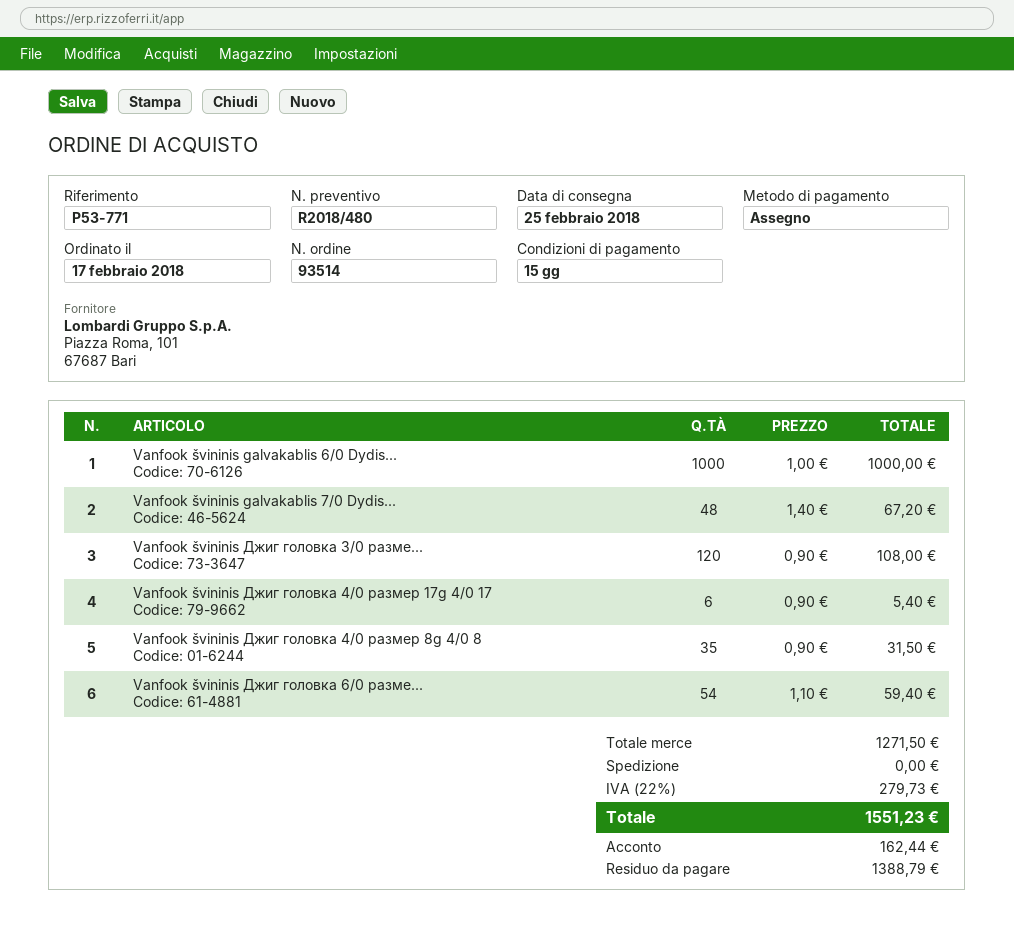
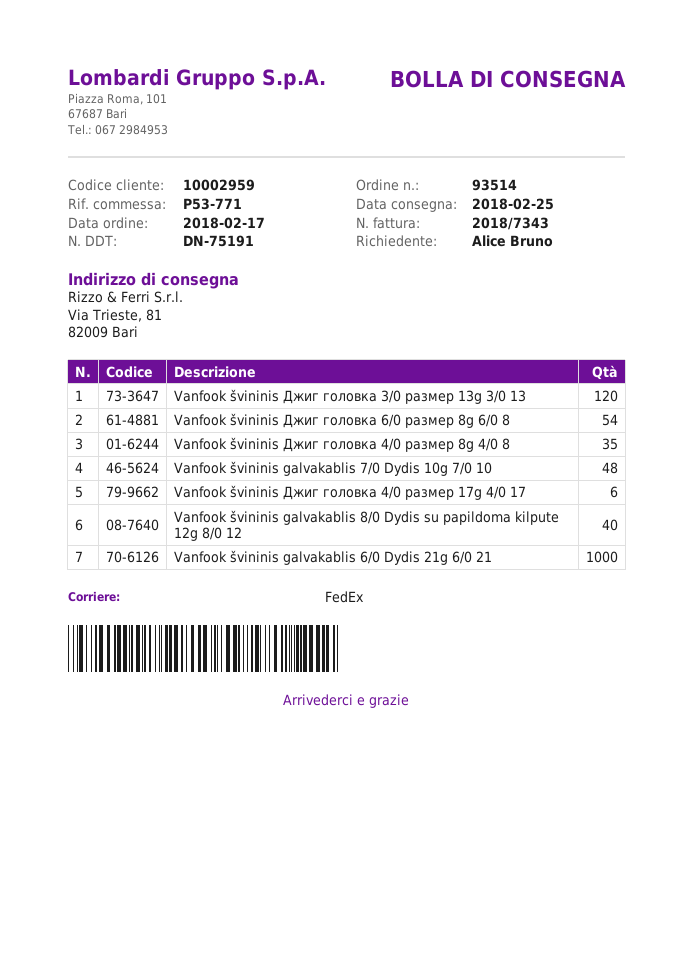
Vanfook švininis galvakablis 8/0 Dydis su papildoma kilpute 12g 8/0 12: none -> 40

